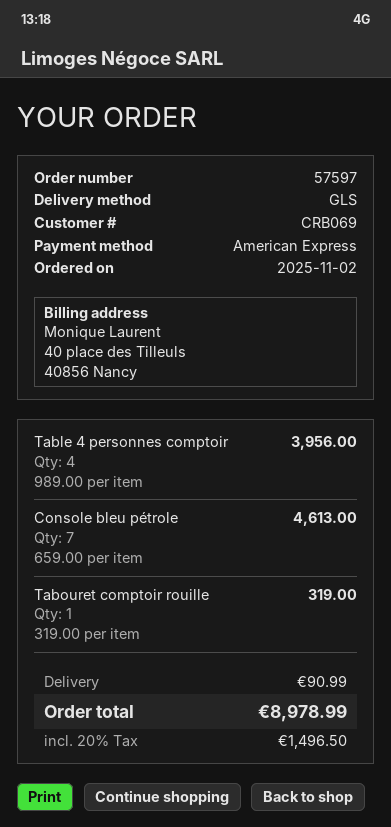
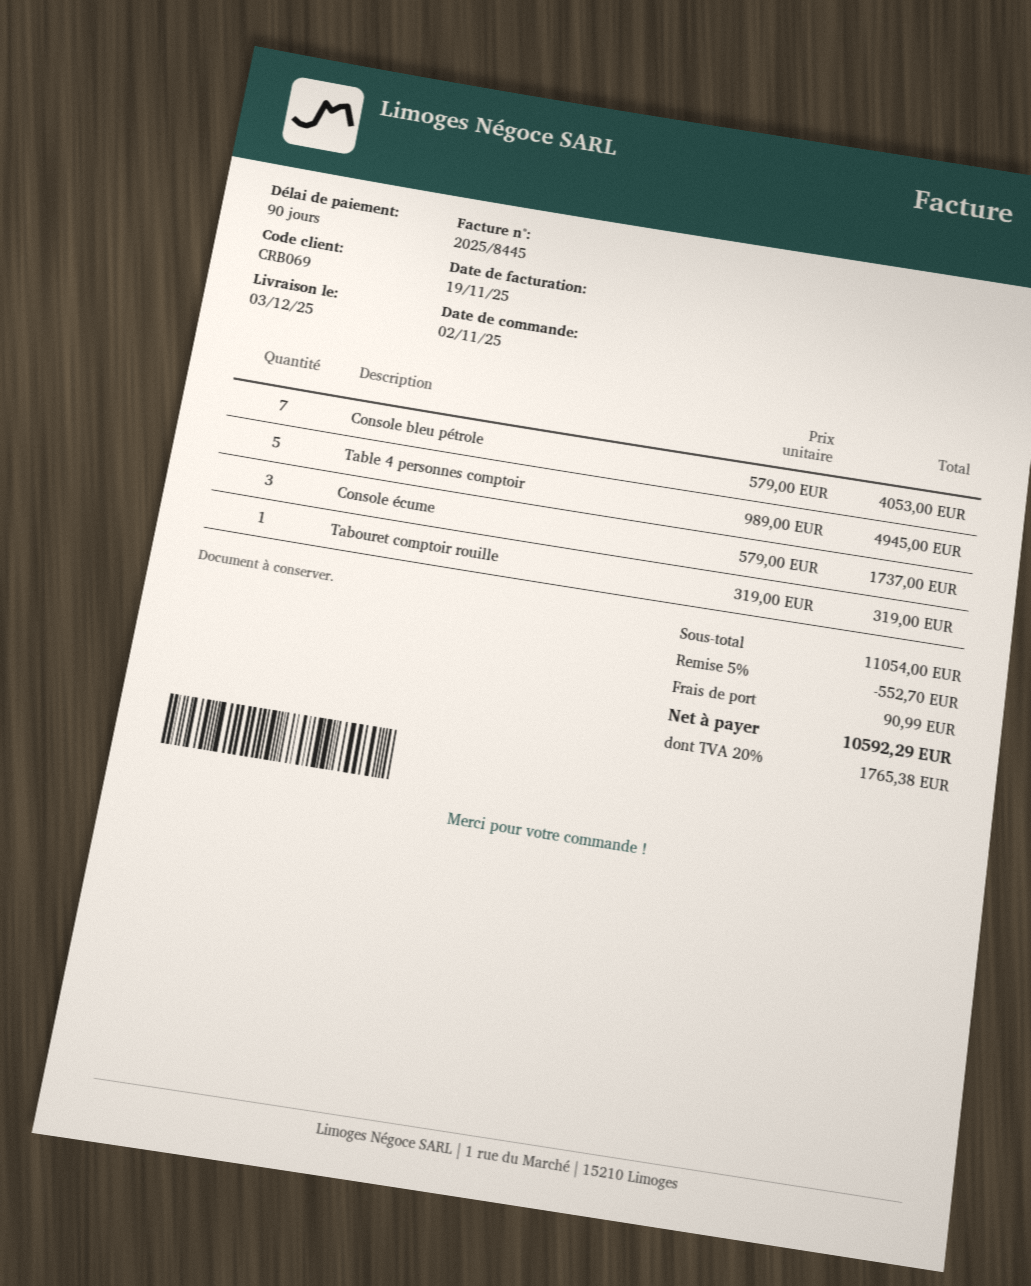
Table 4 personnes comptoir: 4 x 989.00 = 3956.00 -> 5 x 989.00 = 4945.00
Console bleu pétrole: 7 x 659.00 = 4613.00 -> 7 x 579.00 = 4053.00
Console écume: none -> 3 x 579.00 = 1737.00
discount: none -> 5% = 552.70
tax: 20% = 1496.50 -> 20% = 1765.38
total: 8978.99 -> 10592.29

